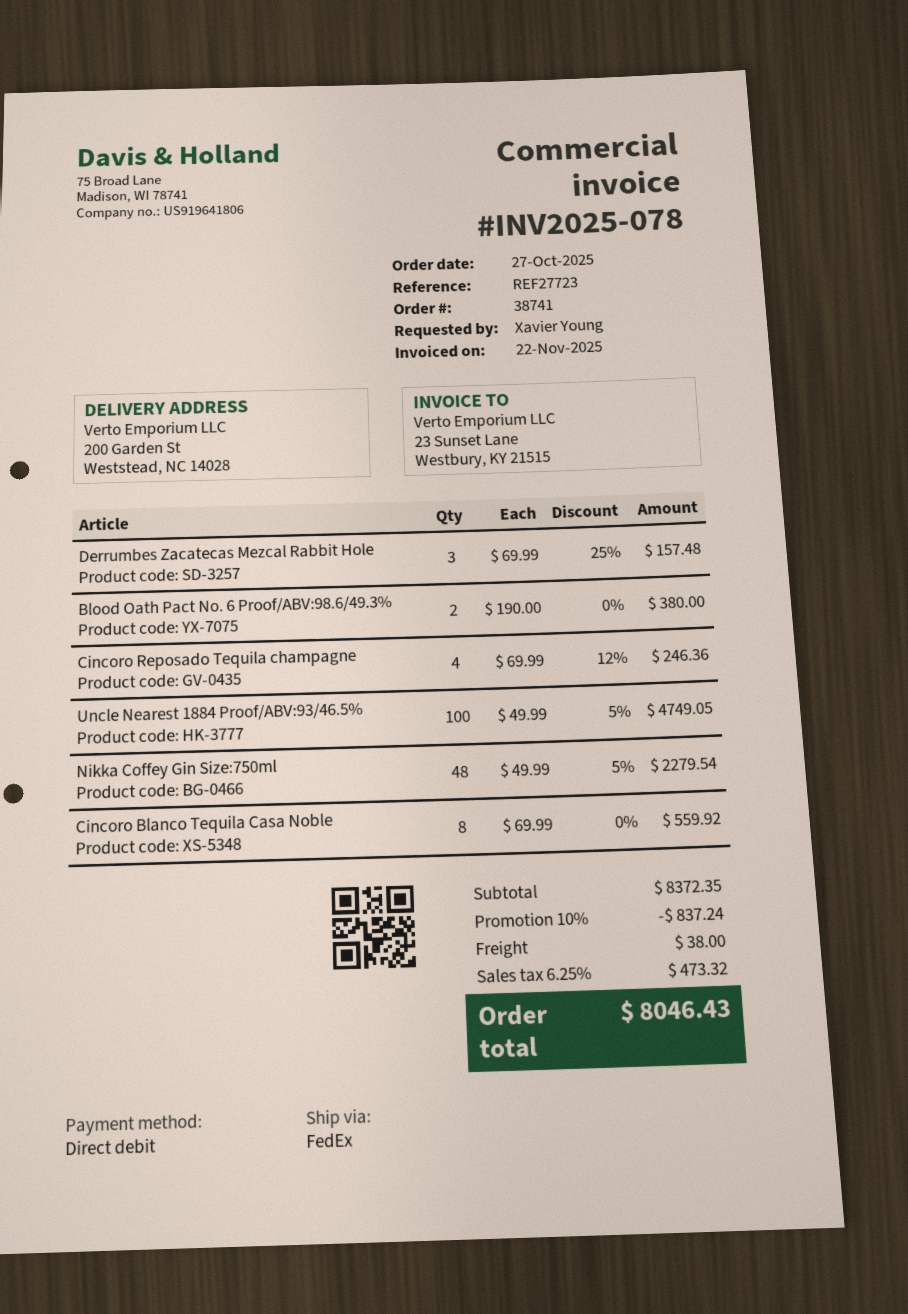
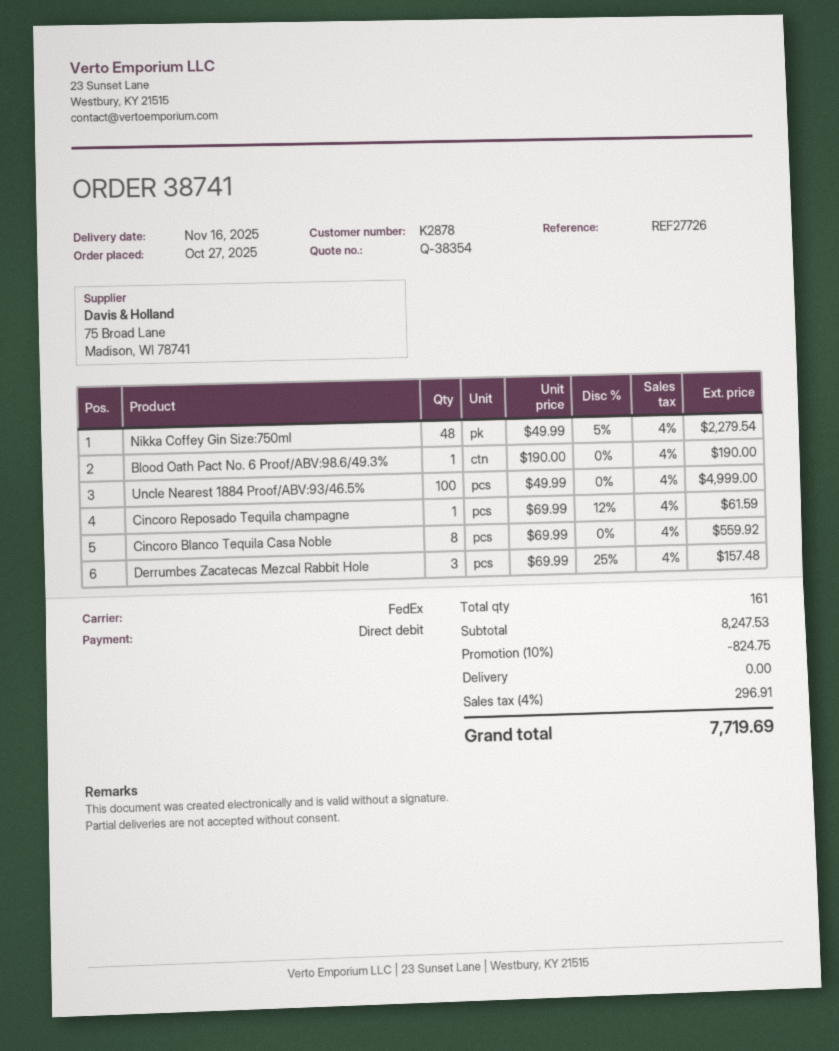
reference: REF27723 -> REF27726
Blood Oath Pact No. 6 Proof/ABV:98.6/49.3%: 2 x 190.00 = 380.00 -> 1 x 190.00 = 190.00
Cincoro Reposado Tequila champagne: 4 x 69.99 - 12% = 246.36 -> 1 x 69.99 - 12% = 61.59
Uncle Nearest 1884 Proof/ABV:93/46.5%: 100 x 49.99 - 5% = 4749.05 -> 100 x 49.99 = 4999.00
subtotal: 8372.35 -> 8247.53
discount: 10% = 837.24 -> 10% = 824.75
shipping: 38.00 -> 0.00
tax: 6.25% = 473.32 -> 4% = 296.91
total: 8046.43 -> 7719.69

